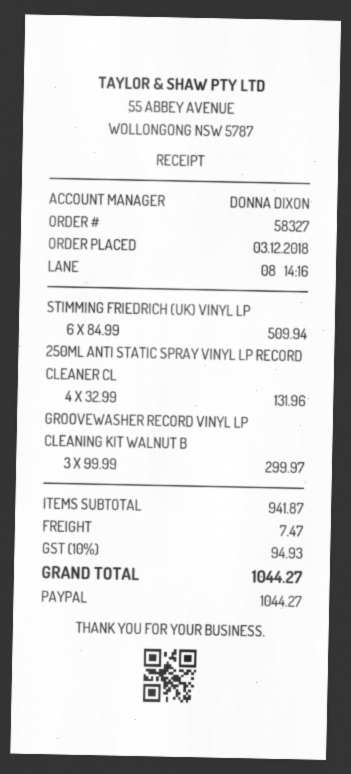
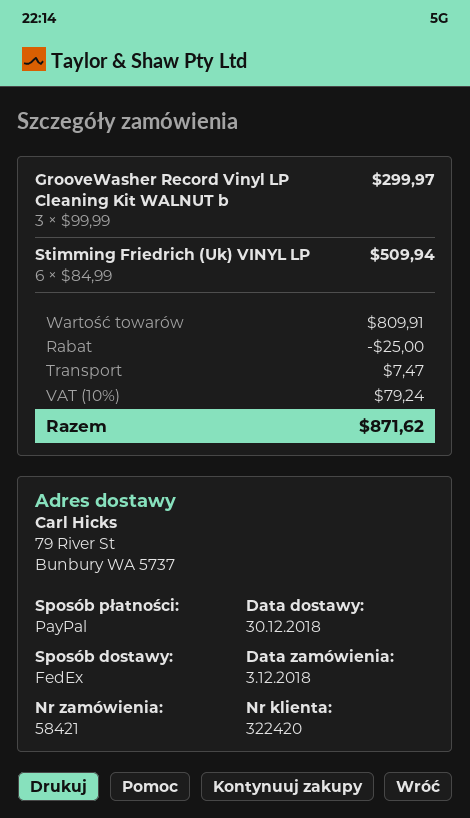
order number: 58327 -> 58421
250ML ANTI STATIC SPRAY VINYL LP RECORD CLEANER CL: 4 x 32.99 = 131.96 -> none
subtotal: 941.87 -> 809.91
discount: none -> 25.00
tax: 10% = 94.93 -> 10% = 79.24
total: 1044.27 -> 871.62

